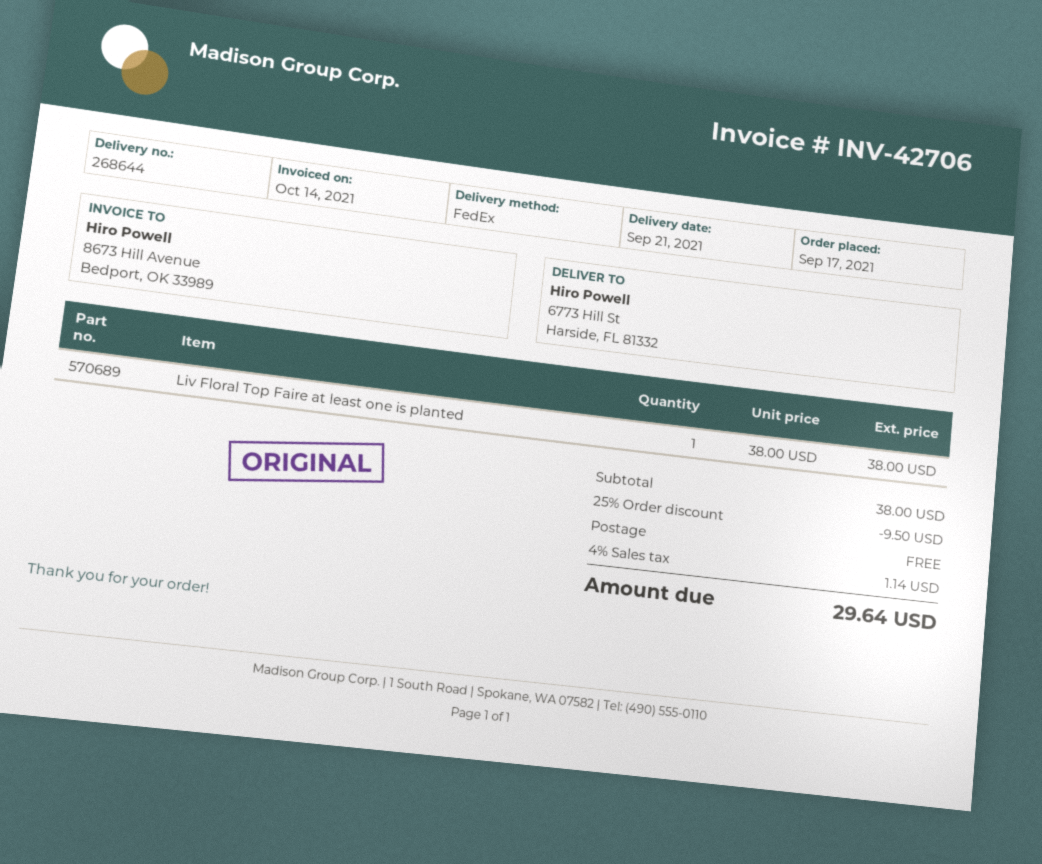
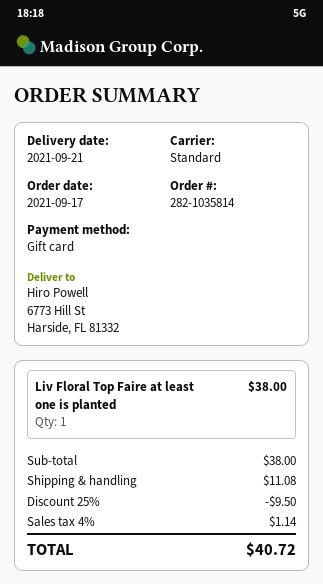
shipping method: FedEx -> standard
shipping: 0.00 -> 11.08
total: 29.64 -> 40.72

